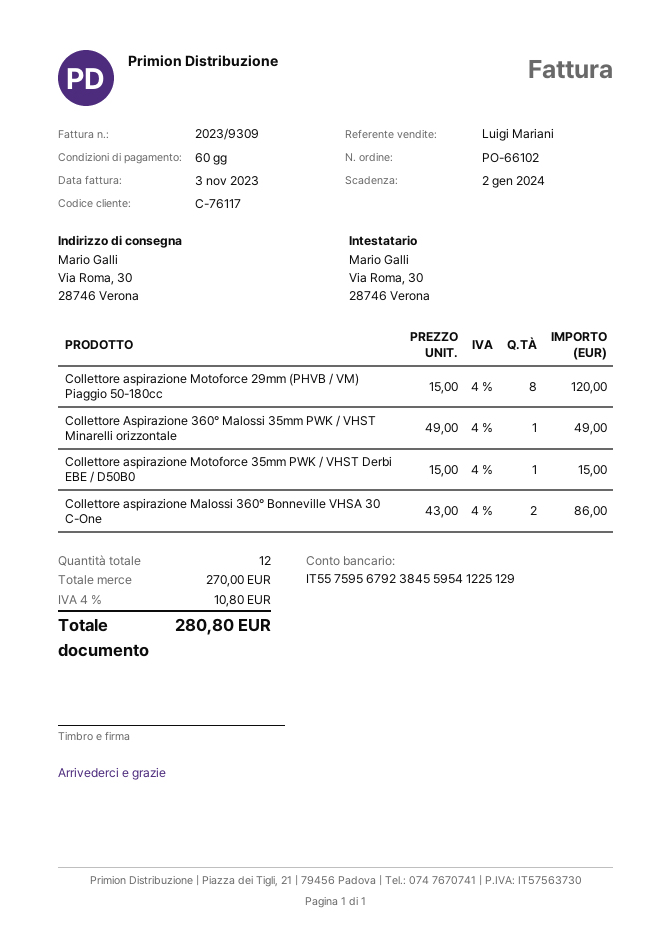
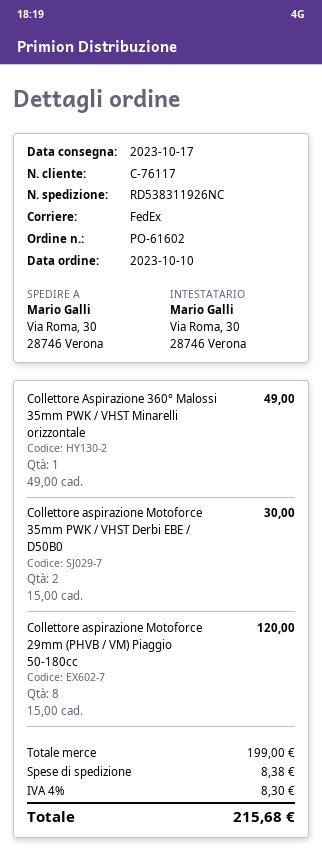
order number: PO-66102 -> PO-61602
Collettore aspirazione Motoforce 35mm PWK / VHST Derbi EBE / D50B0: 1 x 15.00 = 15.00 -> 2 x 15.00 = 30.00
Collettore aspirazione Malossi 360° Bonneville VHSA 30 C-One: 2 x 43.00 = 86.00 -> none
subtotal: 270.00 -> 199.00
shipping: none -> 8.38
tax: 4% = 10.80 -> 4% = 8.30
total: 280.80 -> 215.68

